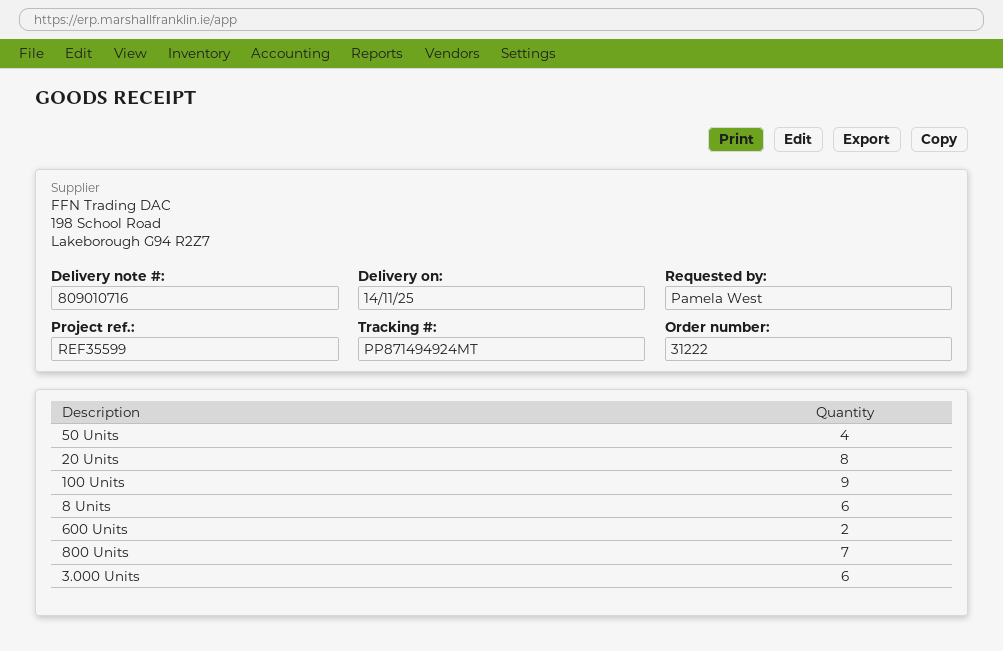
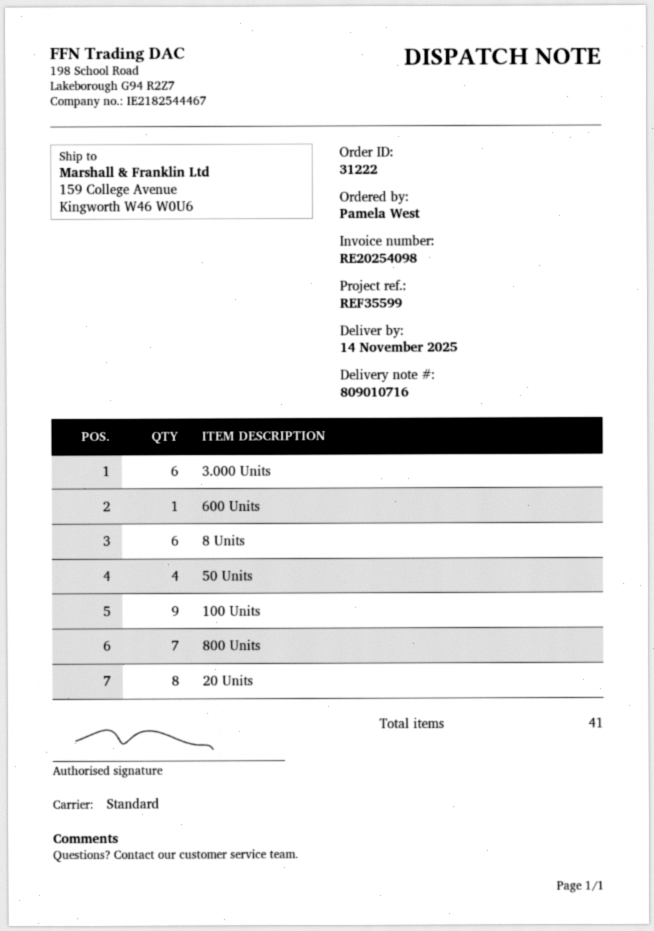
600 Units: 2 -> 1

